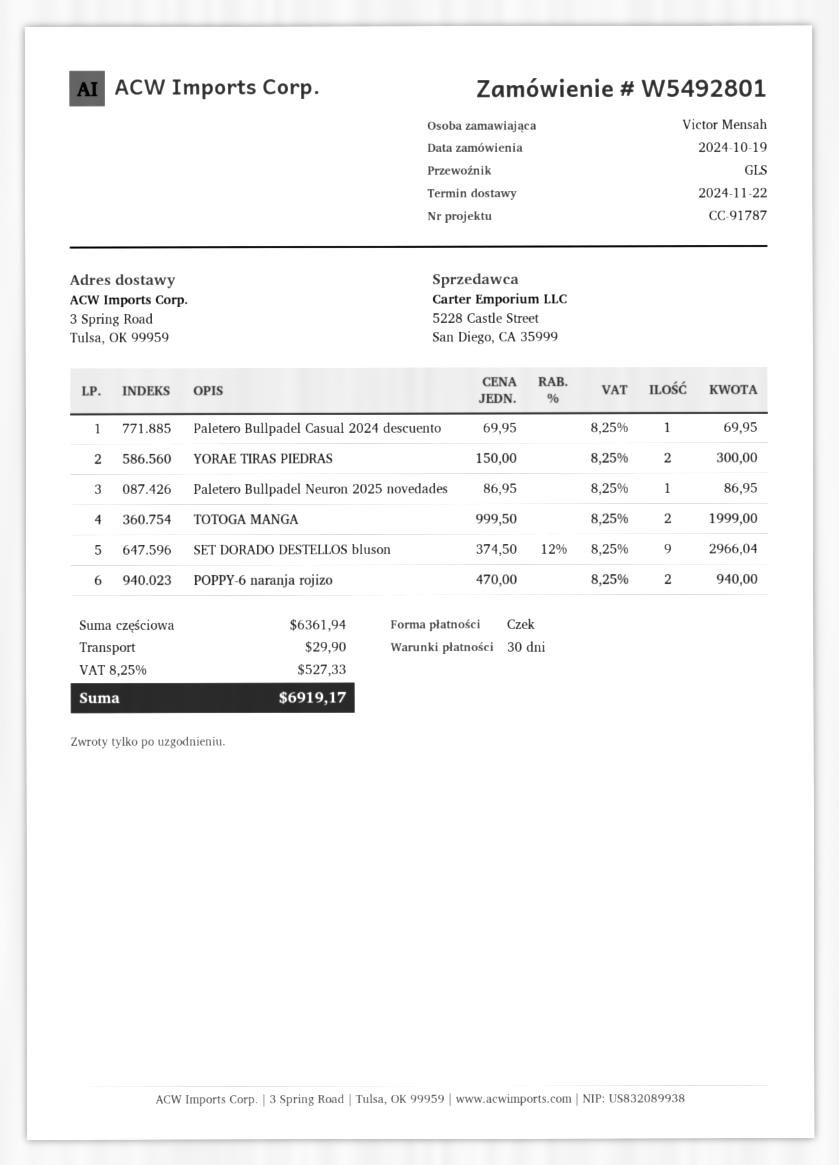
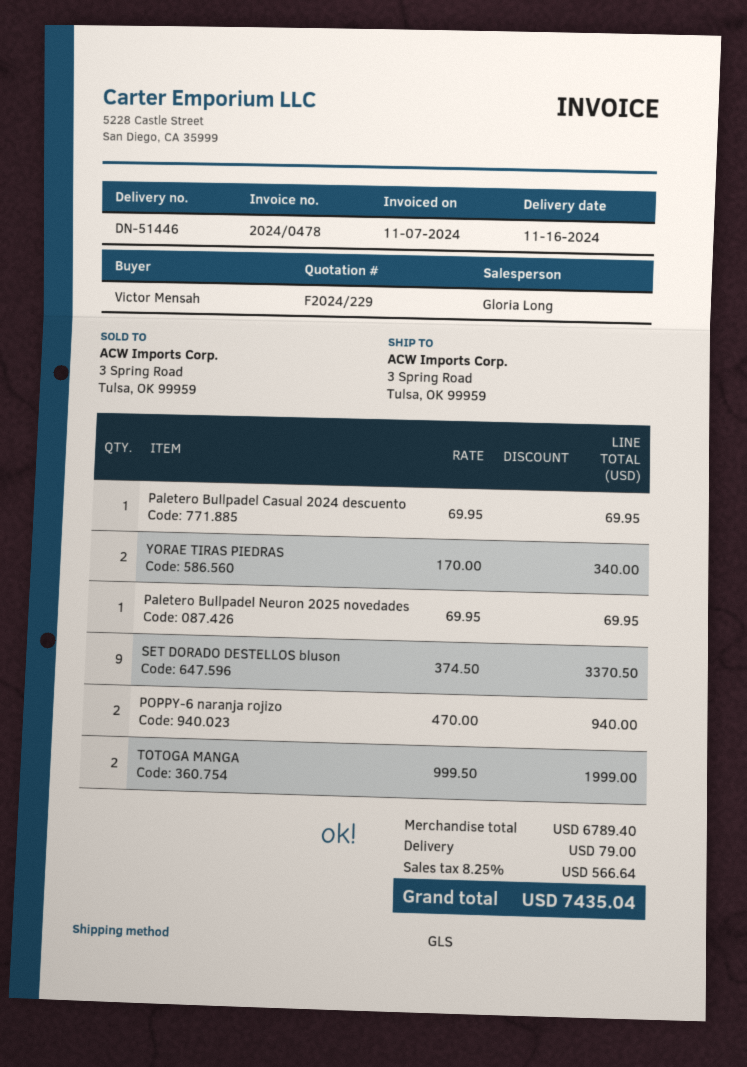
delivery date: 2024-11-22 -> 2024-11-16
YORAE TIRAS PIEDRAS: 2 x 150.00 = 300.00 -> 2 x 170.00 = 340.00
Paletero Bullpadel Neuron 2025 novedades: 1 x 86.95 = 86.95 -> 1 x 69.95 = 69.95
SET DORADO DESTELLOS bluson: 9 x 374.50 - 12% = 2966.04 -> 9 x 374.50 = 3370.50
subtotal: 6361.94 -> 6789.40
shipping: 29.90 -> 79.00
tax: 8.25% = 527.33 -> 8.25% = 566.64
total: 6919.17 -> 7435.04

